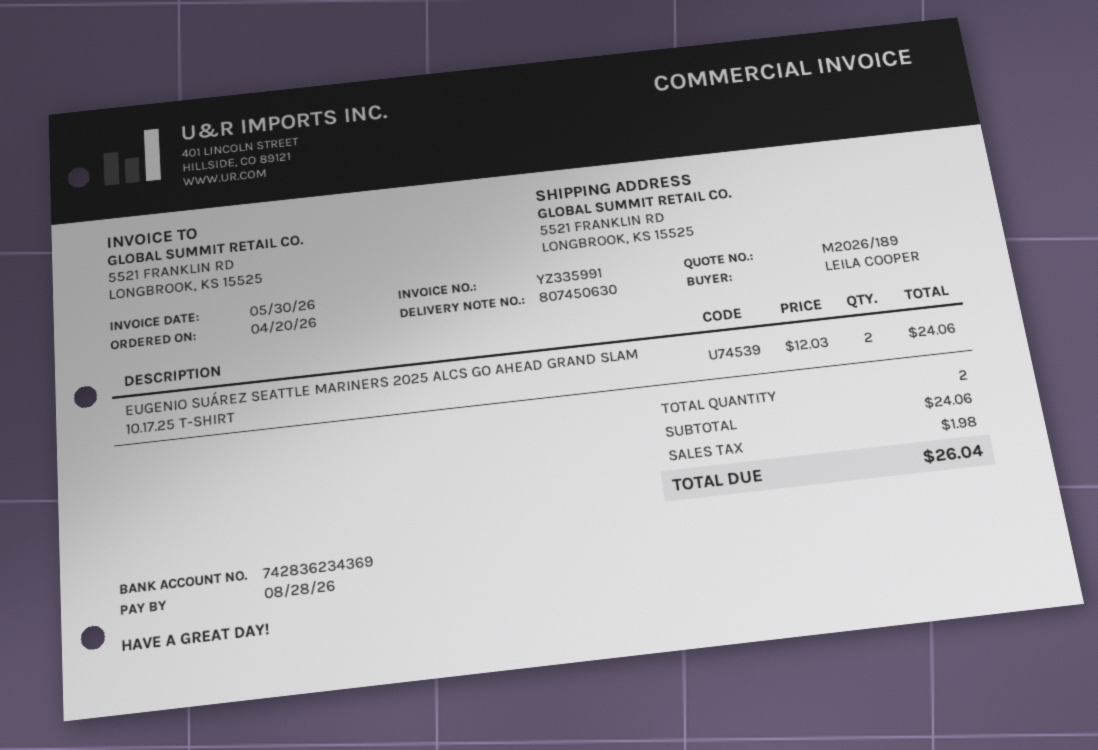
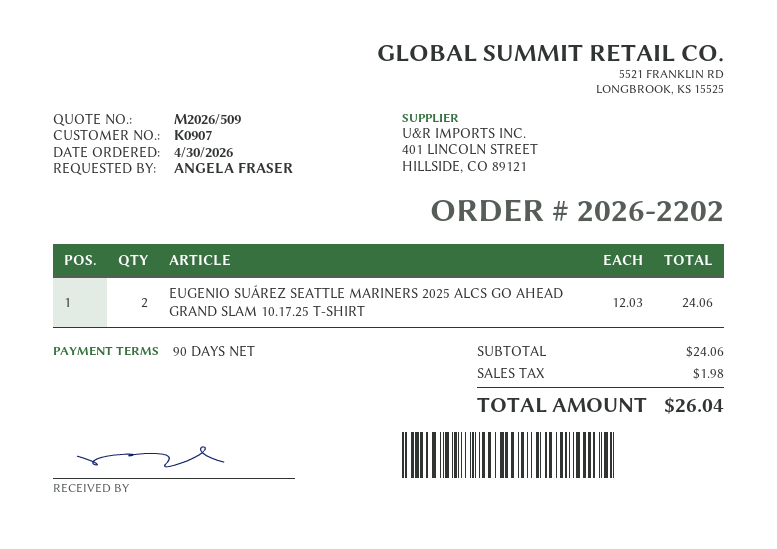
quote number: M2026/189 -> M2026/509
order date: 2026-04-20 -> 2026-04-30
ordered by: LEILA COOPER -> ANGELA FRASER

